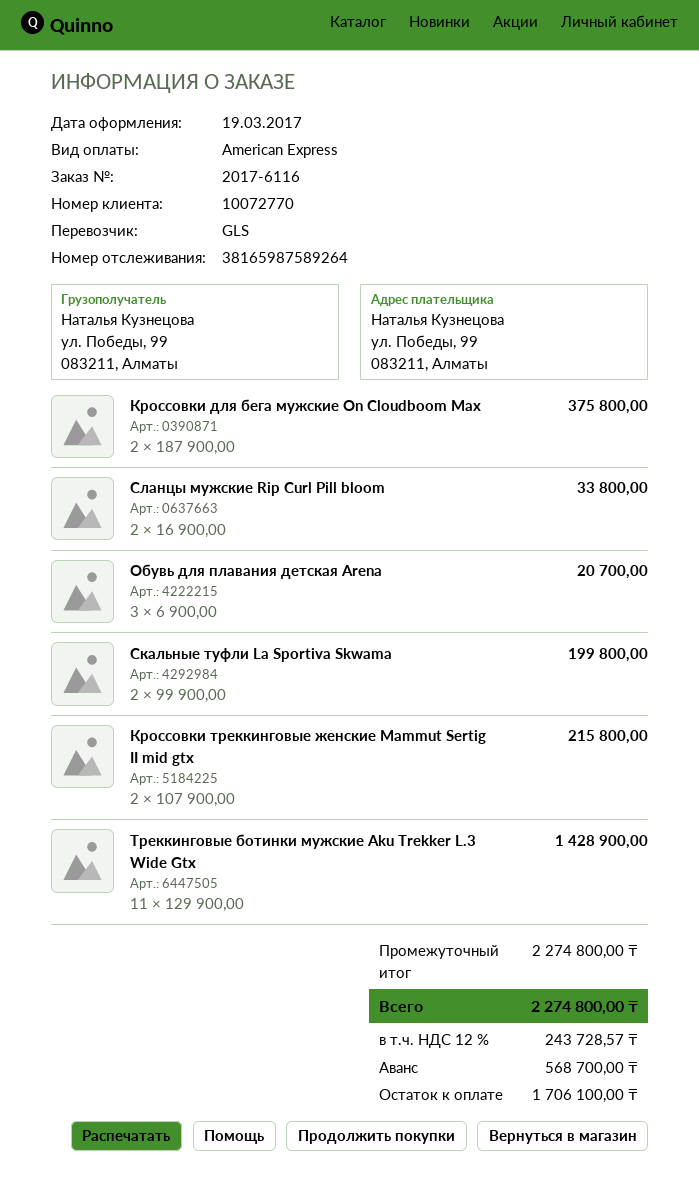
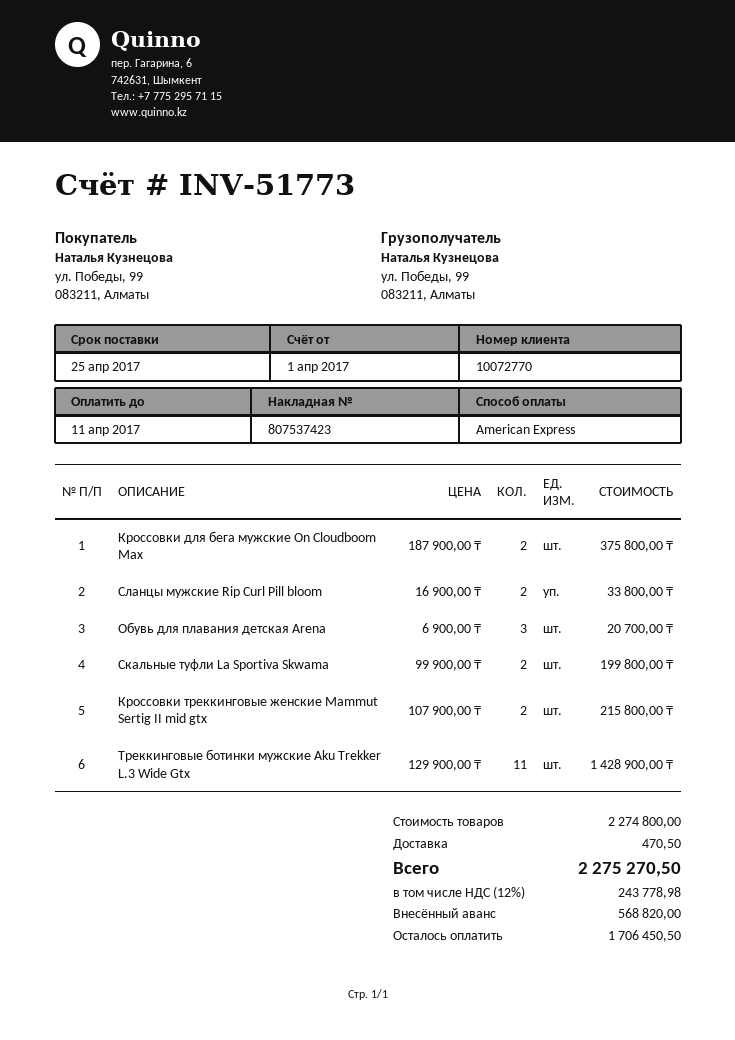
shipping: none -> 470.50
tax: 12% = 243728.57 -> 12% = 243778.98
total: 2274800.00 -> 2275270.50
deposit: 568700.00 -> 568820.00
balance: 1706100.00 -> 1706450.50

